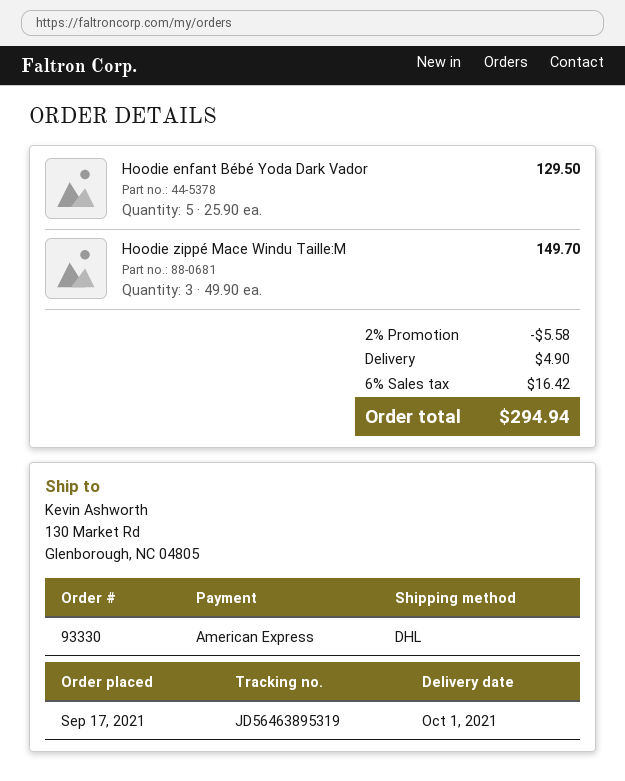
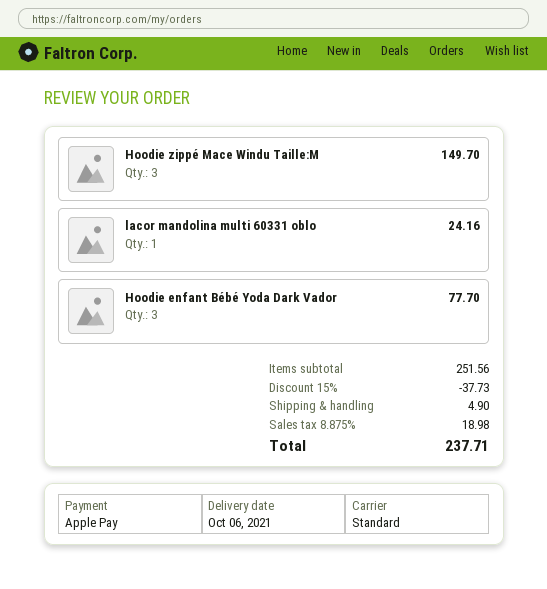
delivery date: 2021-10-01 -> 2021-10-06
payment method: American Express -> Apple Pay
shipping method: DHL -> standard
Hoodie enfant Bébé Yoda Dark Vador: 5 for 129.50 -> 3 for 77.70
lacor mandolina multi 60331 oblo: none -> 1 for 24.16
discount: 2% = 5.58 -> 15% = 37.73
tax: 6% = 16.42 -> 8.875% = 18.98
total: 294.94 -> 237.71

